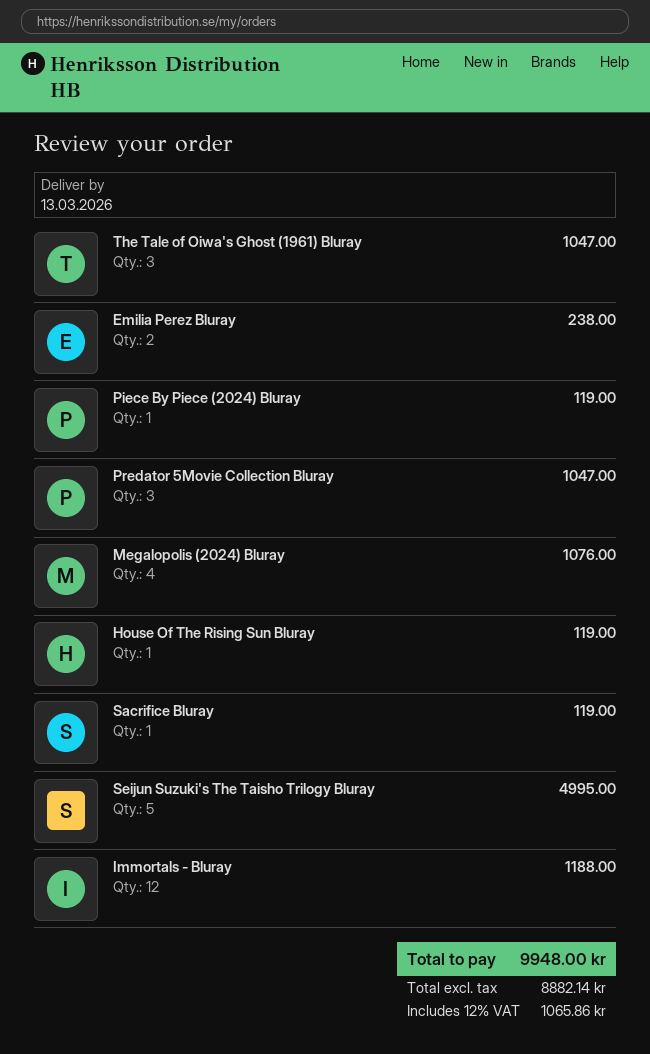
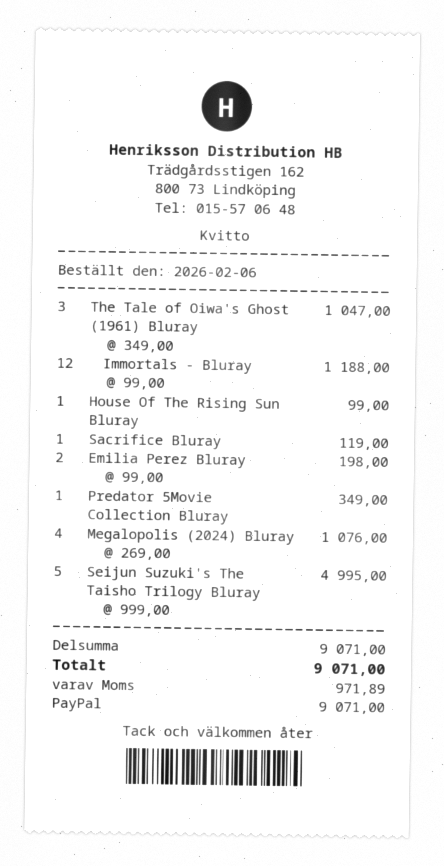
Emilia Perez Bluray: 2 for 238.00 -> 2 for 198.00
Piece By Piece (2024) Bluray: 1 for 119.00 -> none
Predator 5Movie Collection Bluray: 3 for 1047.00 -> 1 for 349.00
House Of The Rising Sun Bluray: 1 for 119.00 -> 1 for 99.00
tax: 1065.86 -> 971.89
total: 9948.00 -> 9071.00

